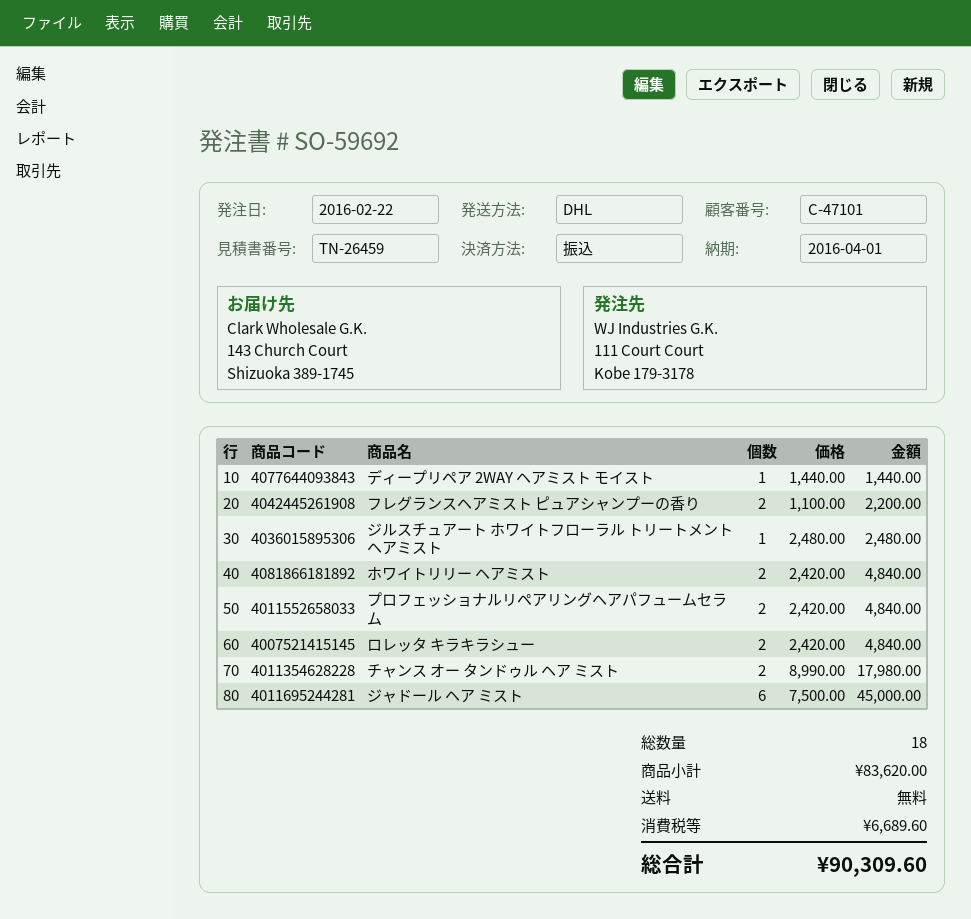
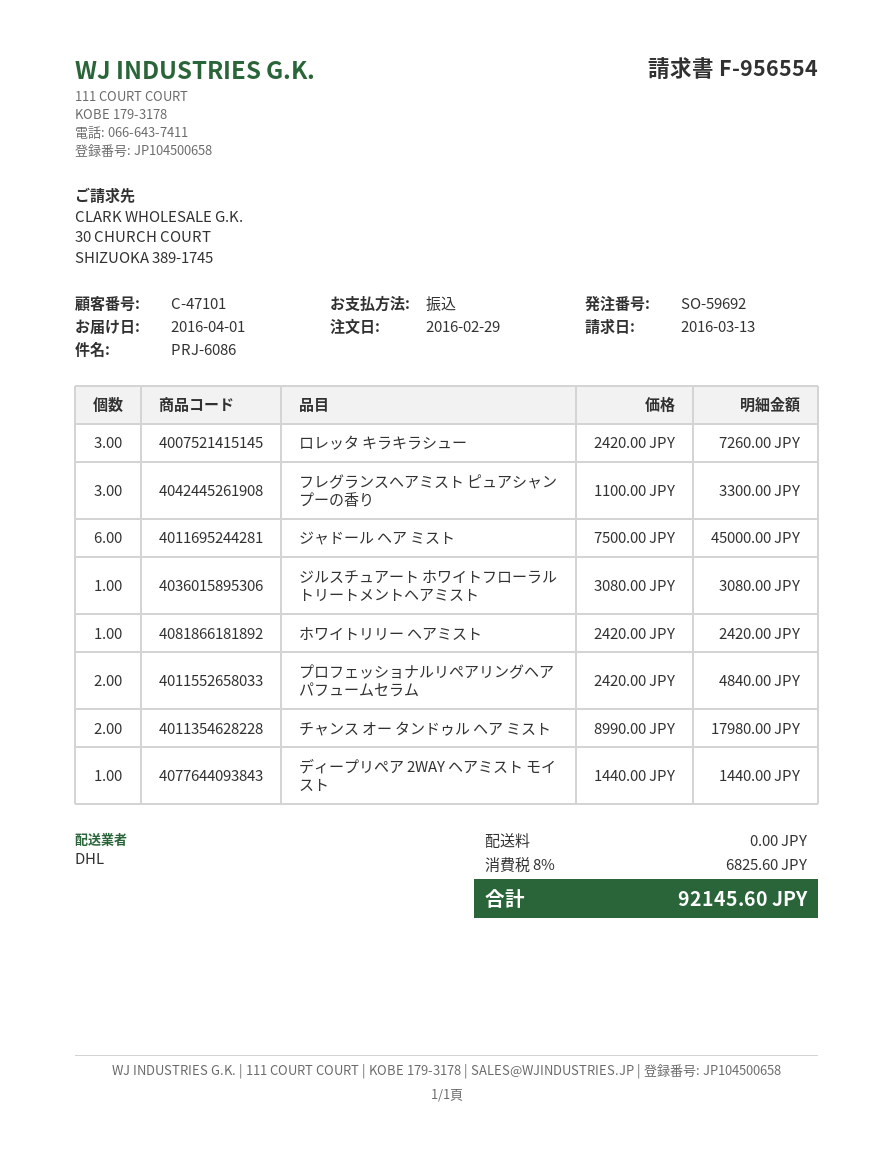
order date: 2016-02-22 -> 2016-02-29
フレグランスヘアミスト ピュアシャンプーの香り: 2 x 1100.00 = 2200.00 -> 3 x 1100.00 = 3300.00
ジルスチュアート ホワイトフローラル トリートメントヘアミスト: 1 x 2480.00 = 2480.00 -> 1 x 3080.00 = 3080.00
ホワイトリリー ヘアミスト: 2 x 2420.00 = 4840.00 -> 1 x 2420.00 = 2420.00
ロレッタ キラキラシュー: 2 x 2420.00 = 4840.00 -> 3 x 2420.00 = 7260.00
tax: 6689.60 -> 6825.60
total: 90309.60 -> 92145.60

